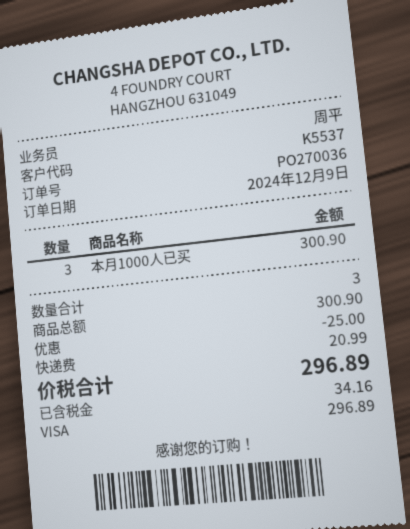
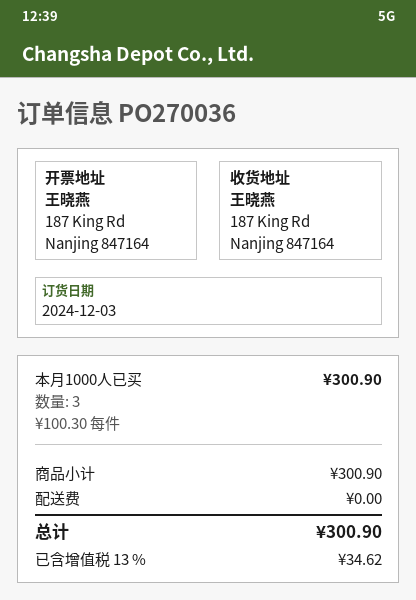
order date: 2024-12-09 -> 2024-12-03
discount: 25.00 -> none
shipping: 20.99 -> 0.00
tax: 34.16 -> 34.62
total: 296.89 -> 300.90

